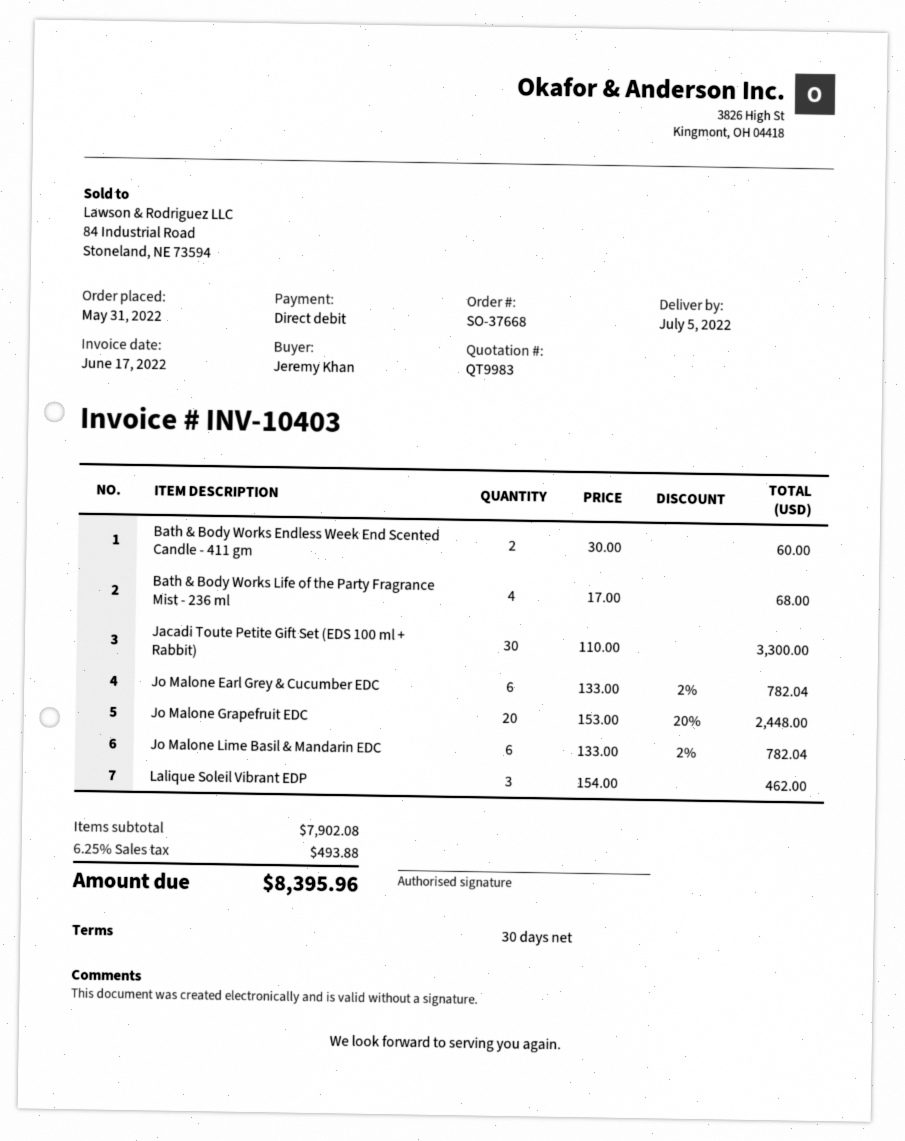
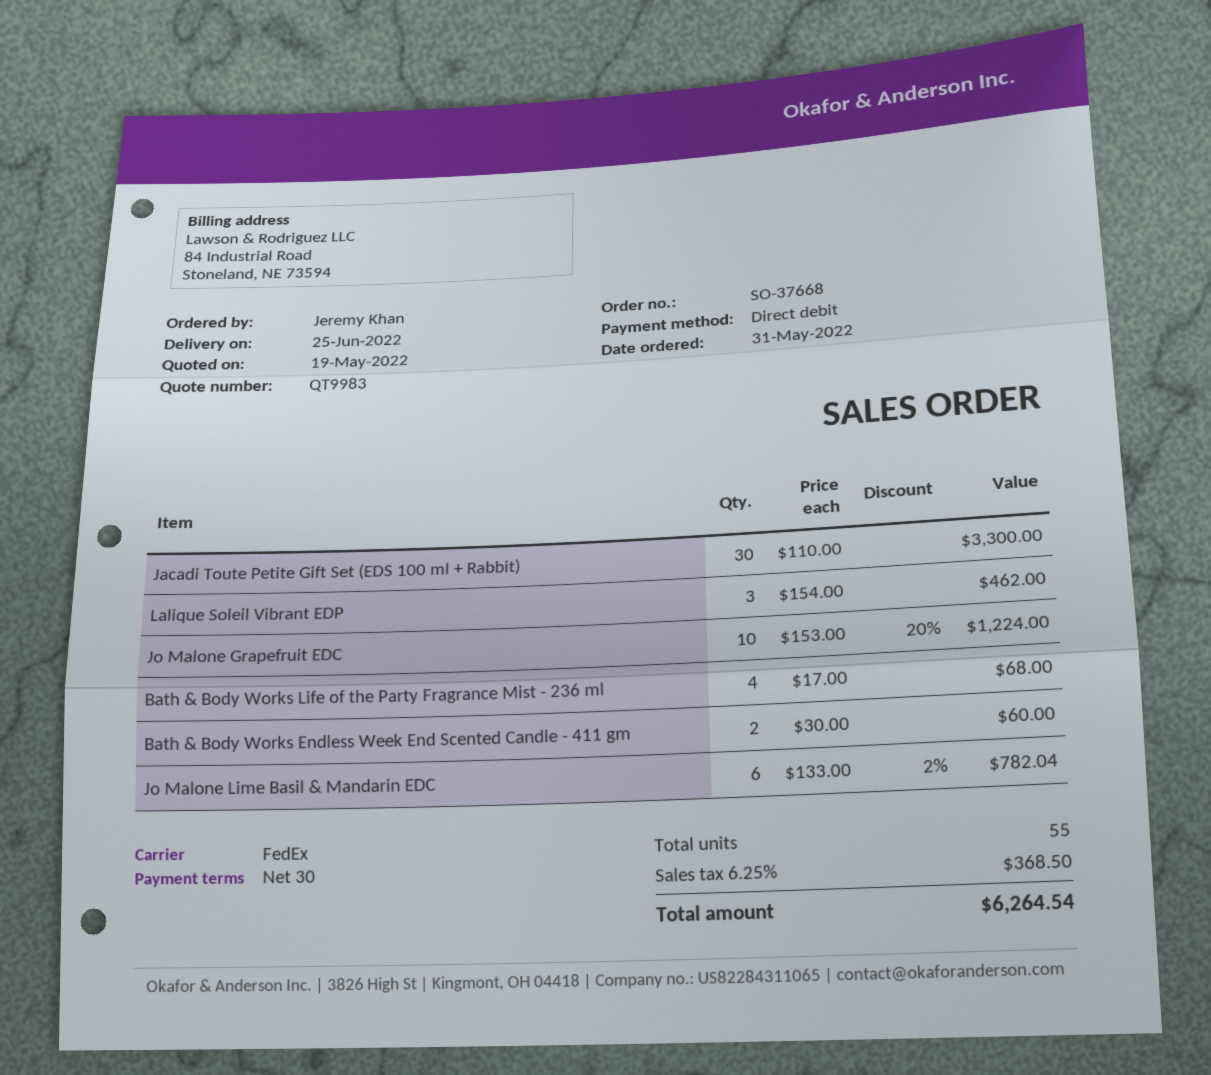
delivery date: 2022-07-05 -> 2022-06-25
Jo Malone Earl Grey & Cucumber EDC: 6 x 133.00 - 2% = 782.04 -> none
Jo Malone Grapefruit EDC: 20 x 153.00 - 20% = 2448.00 -> 10 x 153.00 - 20% = 1224.00
tax: 6.25% = 493.88 -> 6.25% = 368.50
total: 8395.96 -> 6264.54

